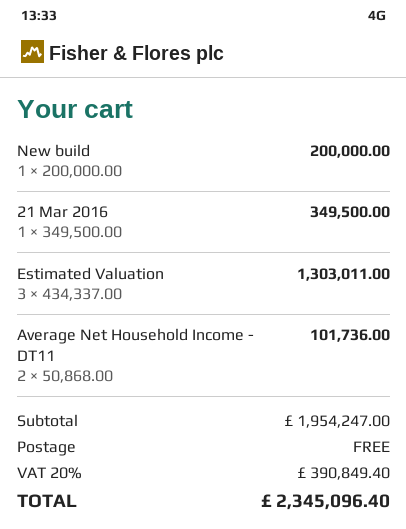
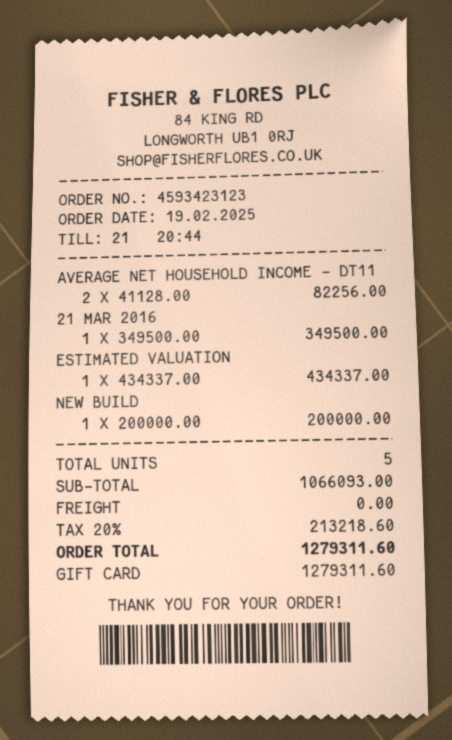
Estimated Valuation: 3 x 434337.00 = 1303011.00 -> 1 x 434337.00 = 434337.00
Average Net Household Income - DT11: 2 x 50868.00 = 101736.00 -> 2 x 41128.00 = 82256.00
subtotal: 1954247.00 -> 1066093.00
tax: 20% = 390849.40 -> 20% = 213218.60
total: 2345096.40 -> 1279311.60

